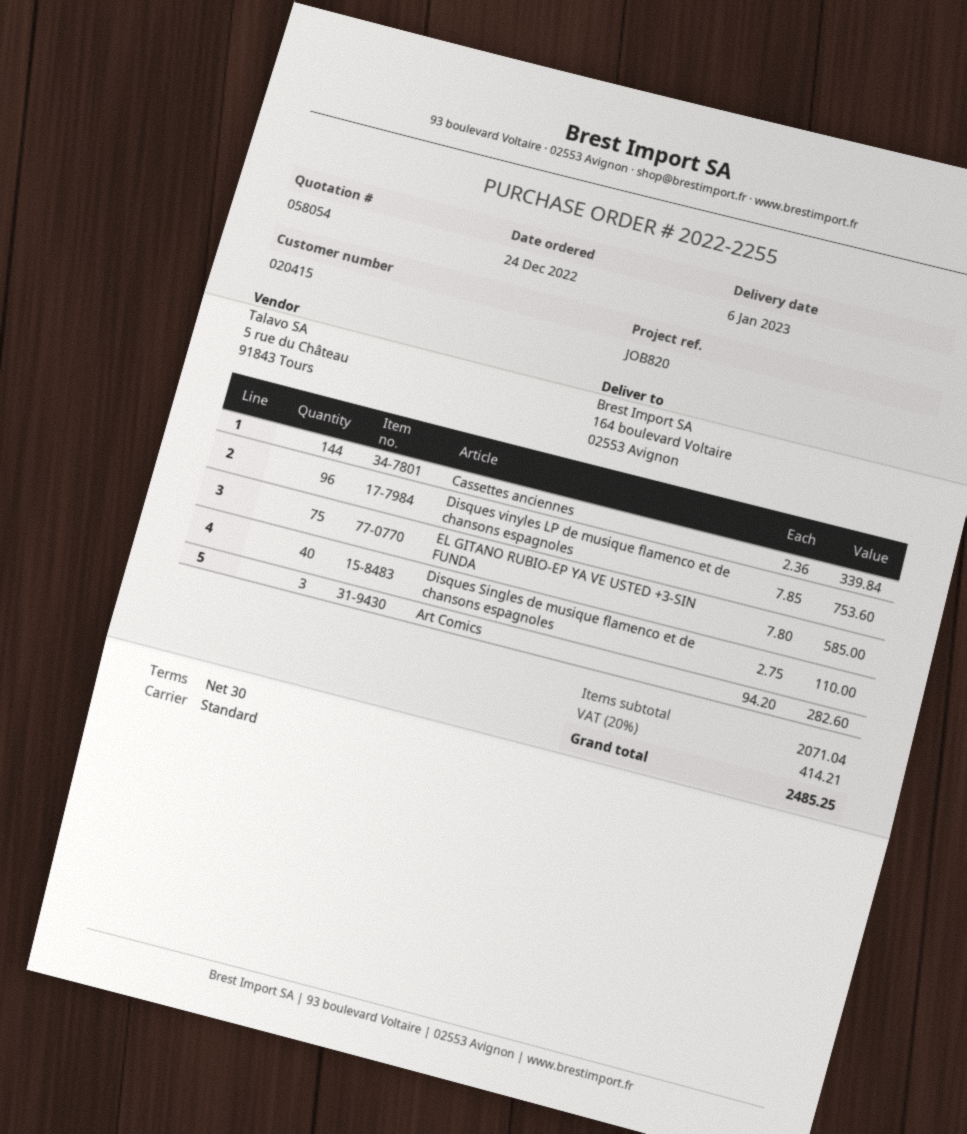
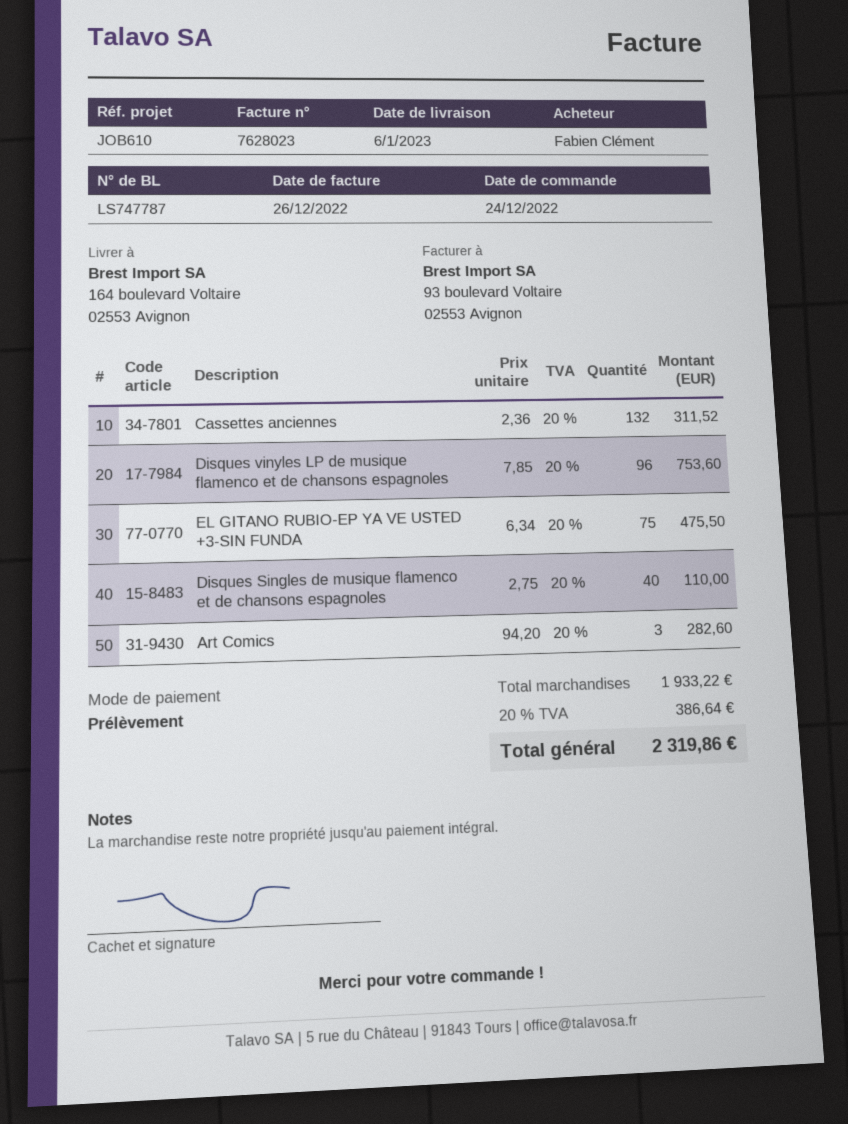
reference: JOB820 -> JOB610
Cassettes anciennes: 144 x 2.36 = 339.84 -> 132 x 2.36 = 311.52
EL GITANO RUBIO-EP YA VE USTED +3-SIN FUNDA: 75 x 7.80 = 585.00 -> 75 x 6.34 = 475.50
subtotal: 2071.04 -> 1933.22
tax: 20% = 414.21 -> 20% = 386.64
total: 2485.25 -> 2319.86

